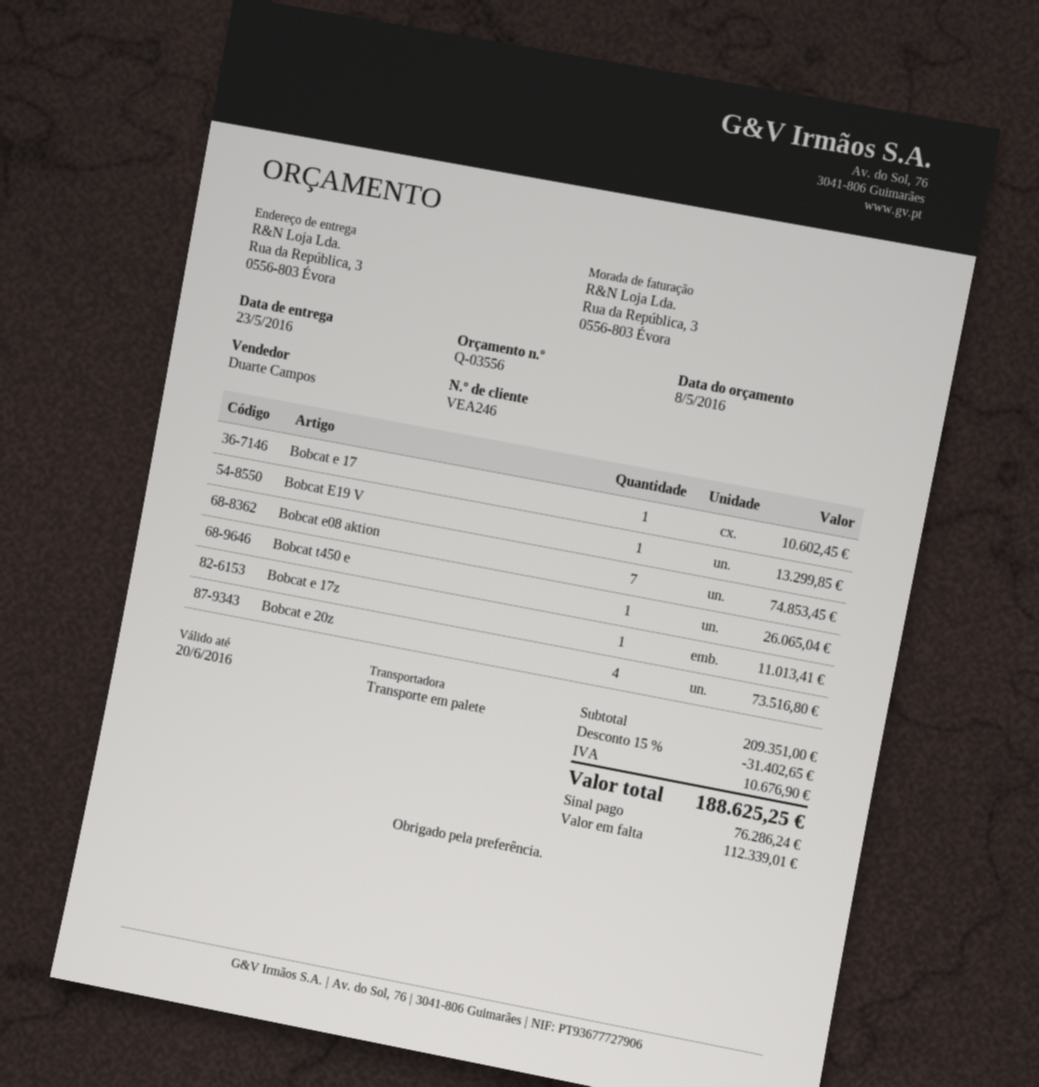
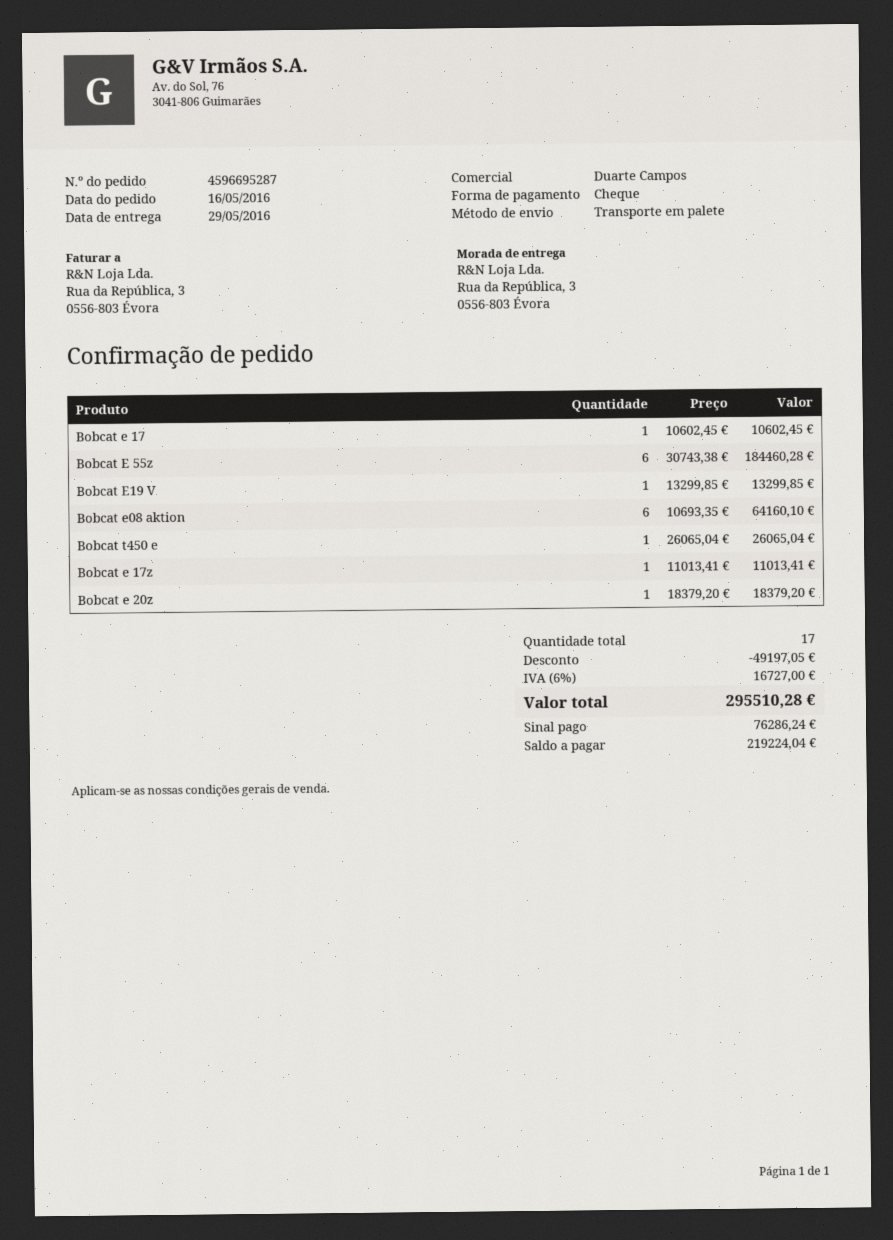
delivery date: 2016-05-23 -> 2016-05-29
Bobcat e08 aktion: 7 for 74853.45 -> 6 for 64160.10
Bobcat e 20z: 4 for 73516.80 -> 1 for 18379.20
Bobcat E 55z: none -> 6 for 184460.28
discount: 31402.65 -> 49197.05
tax: 10676.90 -> 16727.00
total: 188625.25 -> 295510.28
balance: 112339.01 -> 219224.04

